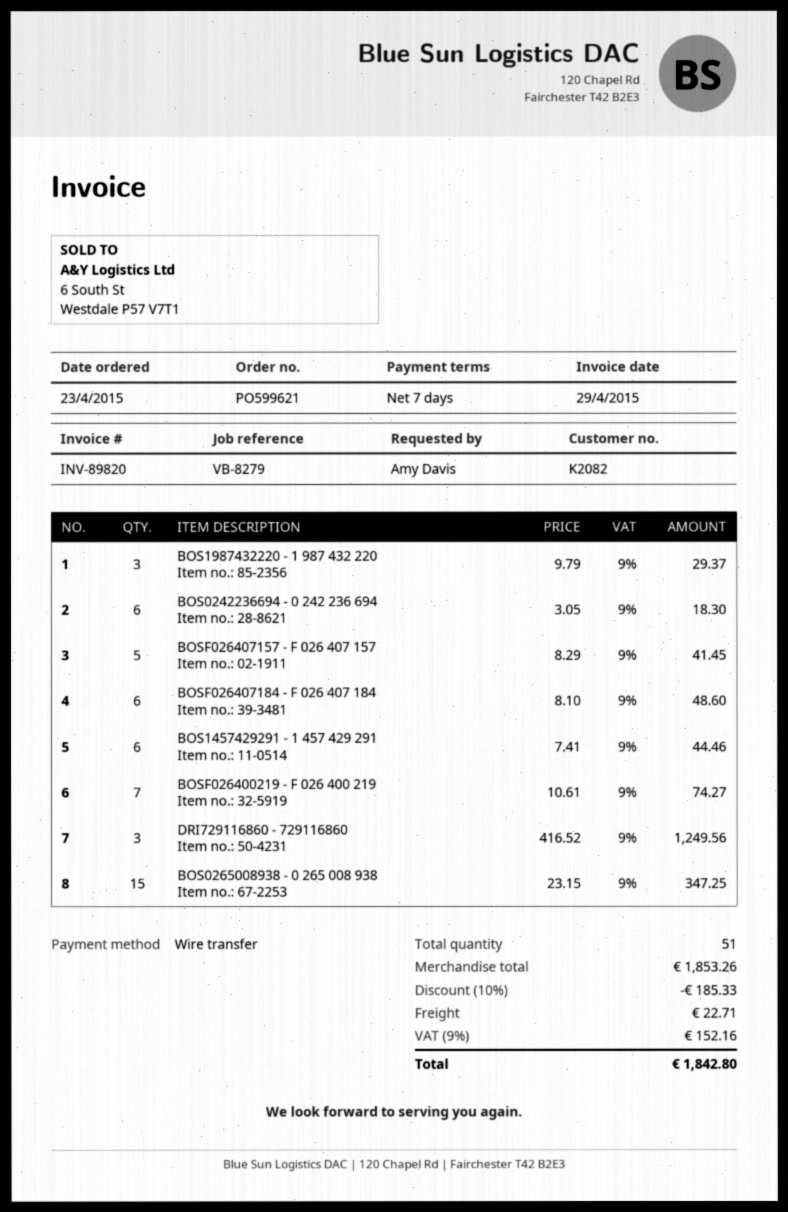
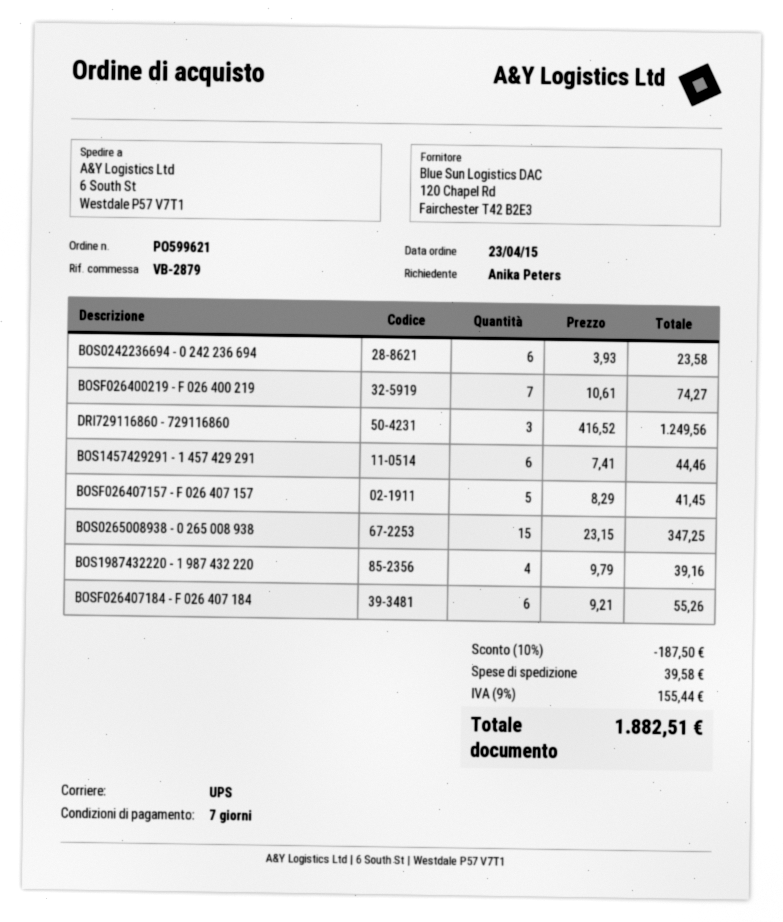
reference: VB-8279 -> VB-2879
ordered by: Amy Davis -> Anika Peters
BOS1987432220 - 1 987 432 220: 3 x 9.79 = 29.37 -> 4 x 9.79 = 39.16
BOS0242236694 - 0 242 236 694: 6 x 3.05 = 18.30 -> 6 x 3.93 = 23.58
BOSF026407184 - F 026 407 184: 6 x 8.10 = 48.60 -> 6 x 9.21 = 55.26
discount: 10% = 185.33 -> 10% = 187.50
shipping: 22.71 -> 39.58
tax: 9% = 152.16 -> 9% = 155.44
total: 1842.80 -> 1882.51

